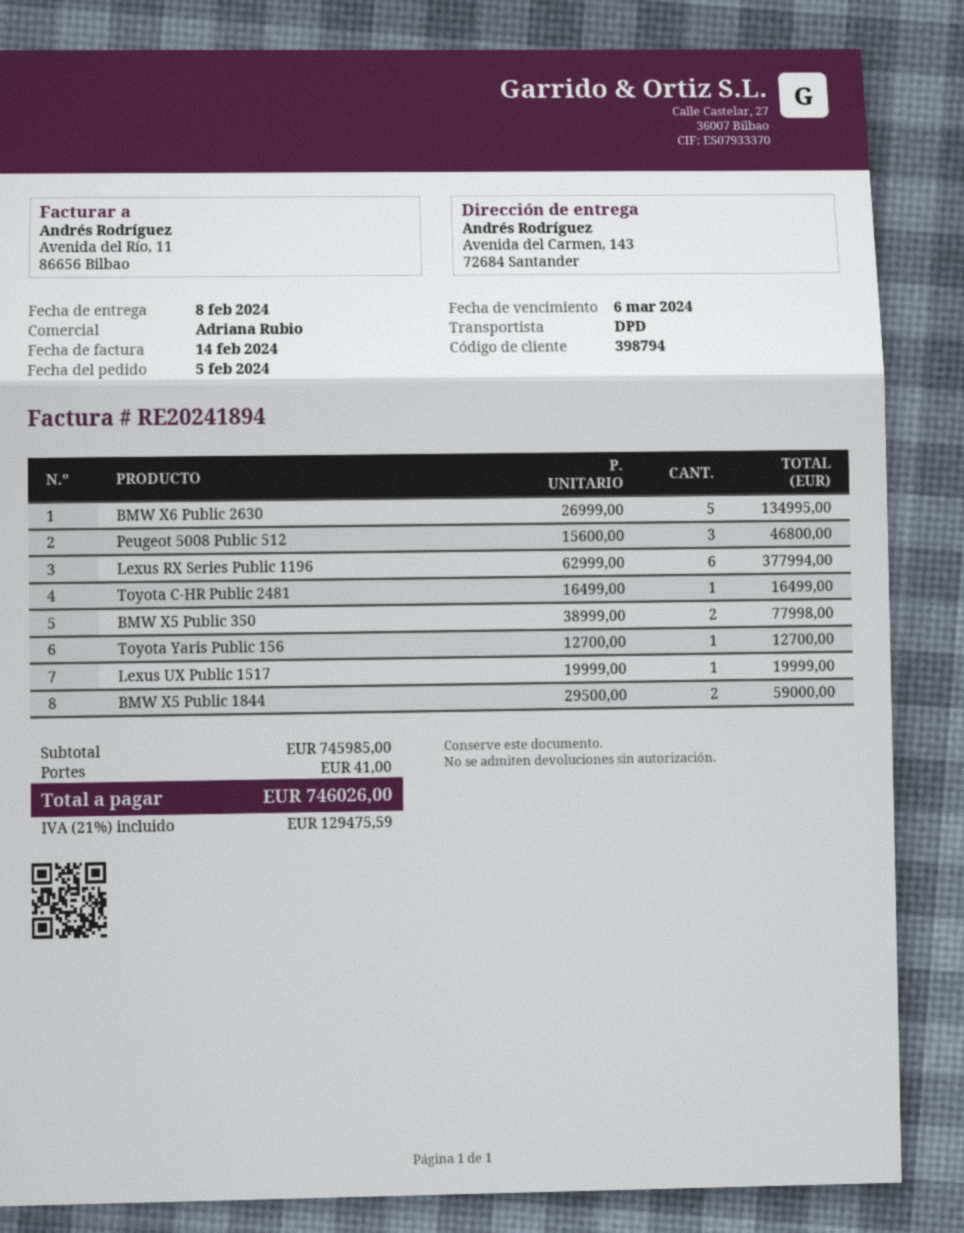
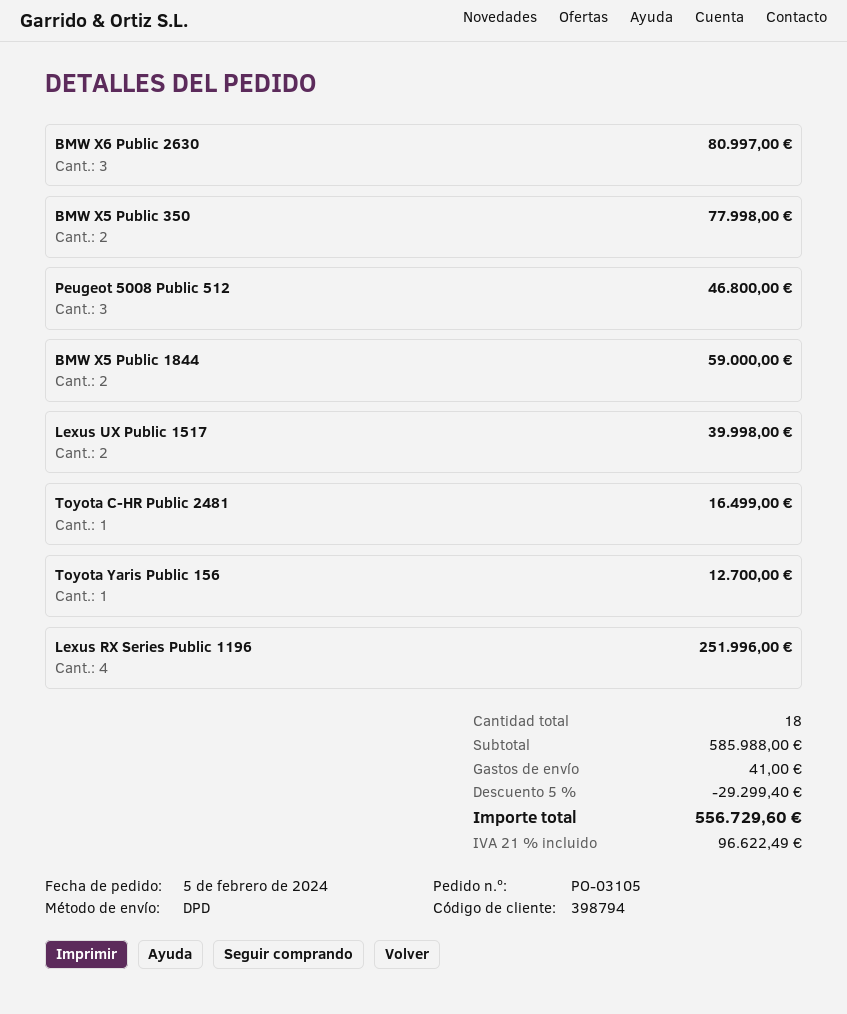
BMW X6 Public 2630: 5 for 134995.00 -> 3 for 80997.00
Lexus RX Series Public 1196: 6 for 377994.00 -> 4 for 251996.00
Lexus UX Public 1517: 1 for 19999.00 -> 2 for 39998.00
subtotal: 745985.00 -> 585988.00
discount: none -> 5% = 29299.40
tax: 21% = 129475.59 -> 21% = 96622.49
total: 746026.00 -> 556729.60

